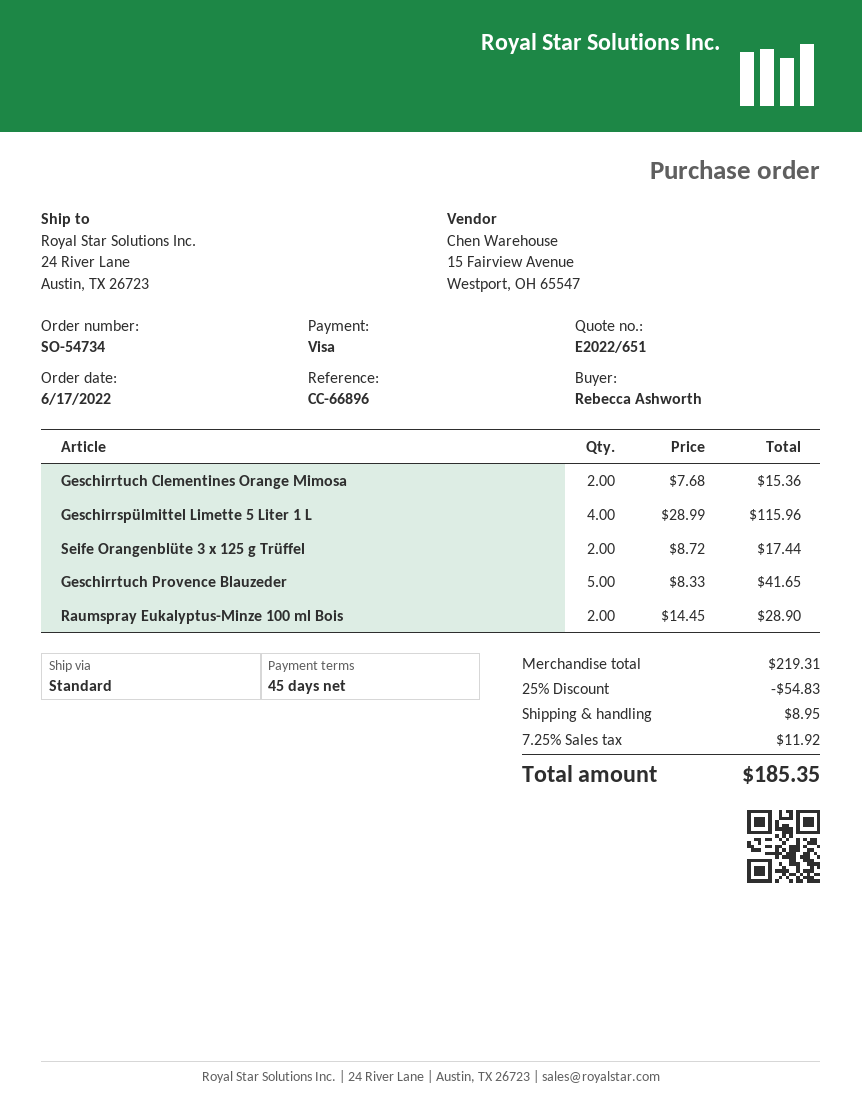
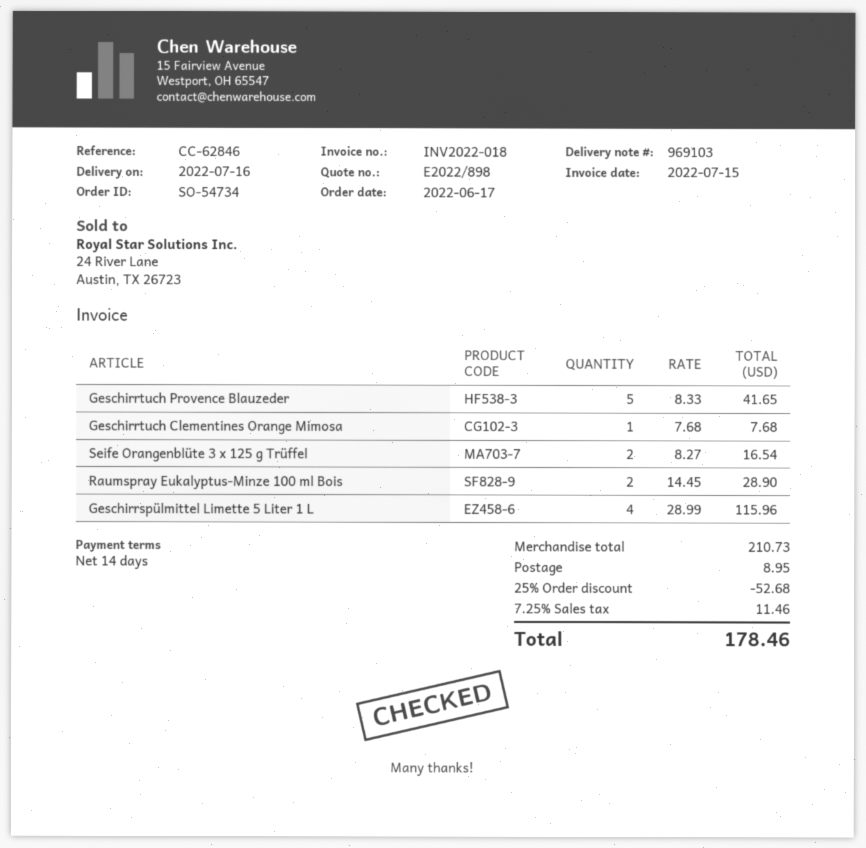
quote number: E2022/651 -> E2022/898
payment terms: 45 days -> 14 days
reference: CC-66896 -> CC-62846
Geschirrtuch Clementines Orange Mimosa: 2 x 7.68 = 15.36 -> 1 x 7.68 = 7.68
Seife Orangenblüte 3 x 125 g Trüffel: 2 x 8.72 = 17.44 -> 2 x 8.27 = 16.54
subtotal: 219.31 -> 210.73
discount: 25% = 54.83 -> 25% = 52.68
tax: 7.25% = 11.92 -> 7.25% = 11.46
total: 185.35 -> 178.46

